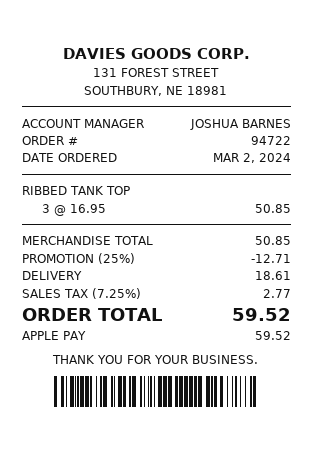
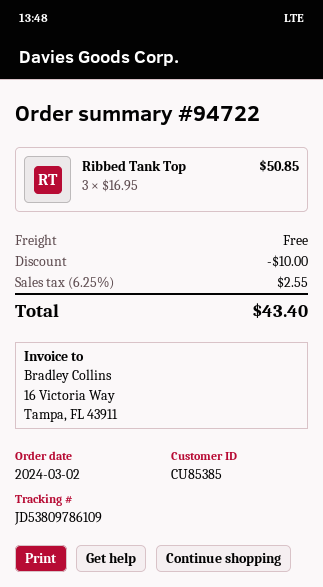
discount: 12.71 -> 10.00
shipping: 18.61 -> 0.00
tax: 7.25% = 2.77 -> 6.25% = 2.55
total: 59.52 -> 43.40

